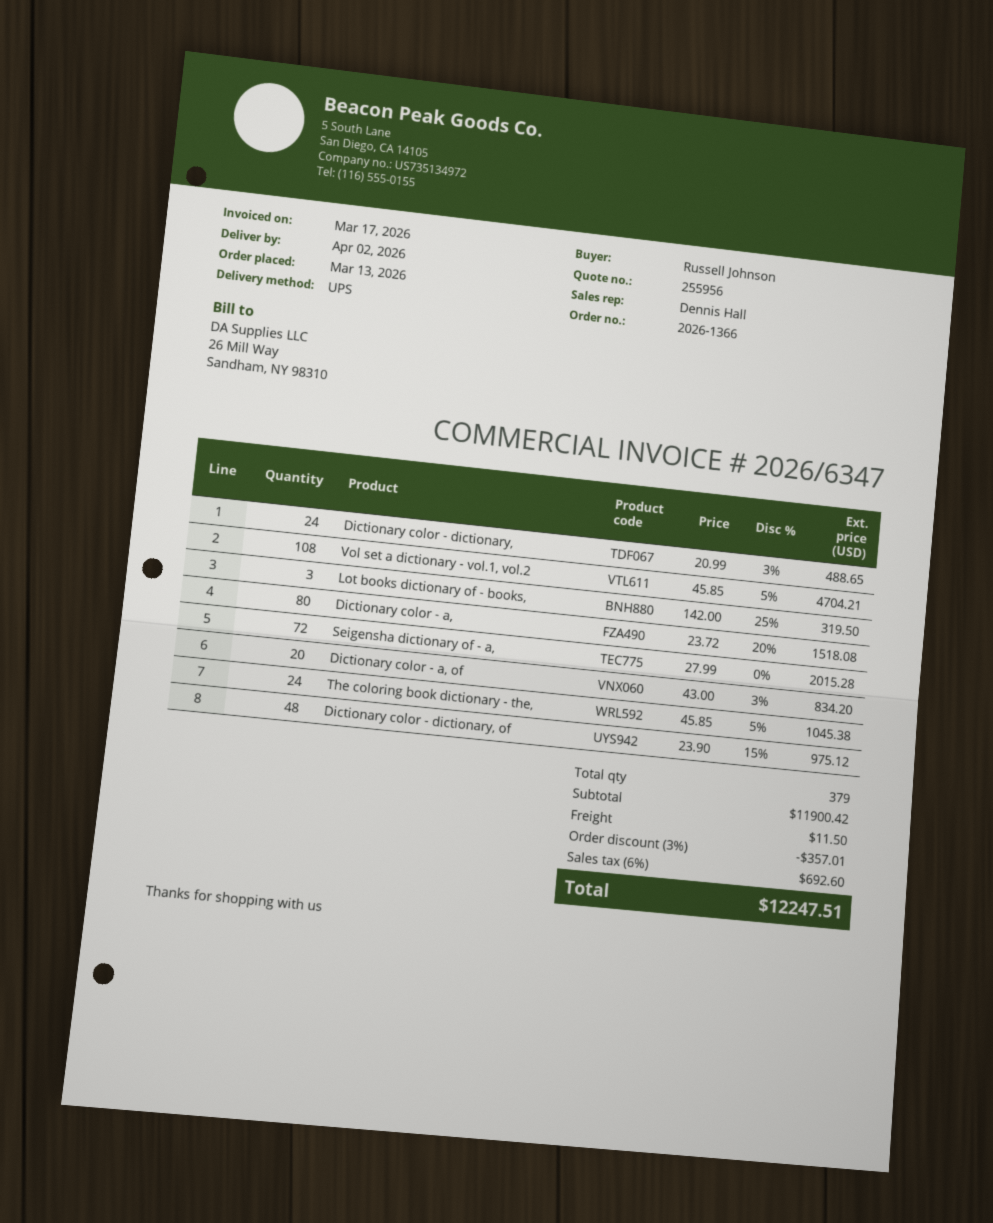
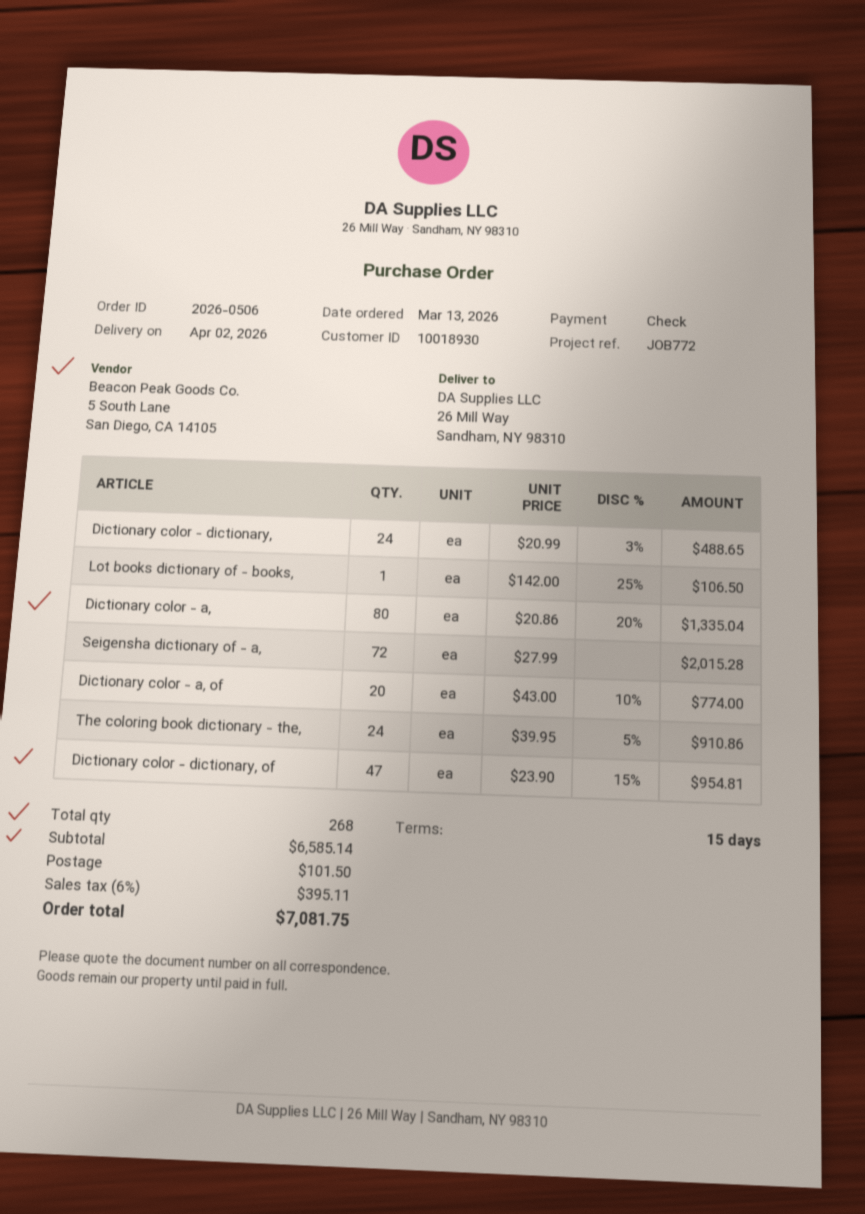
order number: 2026-1366 -> 2026-0506
Vol set a dictionary - vol.1, vol.2: 108 x 45.85 - 5% = 4704.21 -> none
Lot books dictionary of - books,: 3 x 142.00 - 25% = 319.50 -> 1 x 142.00 - 25% = 106.50
Dictionary color - a,: 80 x 23.72 - 20% = 1518.08 -> 80 x 20.86 - 20% = 1335.04
Dictionary color - a, of: 20 x 43.00 - 3% = 834.20 -> 20 x 43.00 - 10% = 774.00
The coloring book dictionary - the,: 24 x 45.85 - 5% = 1045.38 -> 24 x 39.95 - 5% = 910.86
Dictionary color - dictionary, of: 48 x 23.90 - 15% = 975.12 -> 47 x 23.90 - 15% = 954.81
total quantity: 379 -> 268
subtotal: 11900.42 -> 6585.14
discount: 3% = 357.01 -> none
shipping: 11.50 -> 101.50
tax: 6% = 692.60 -> 6% = 395.11
total: 12247.51 -> 7081.75

